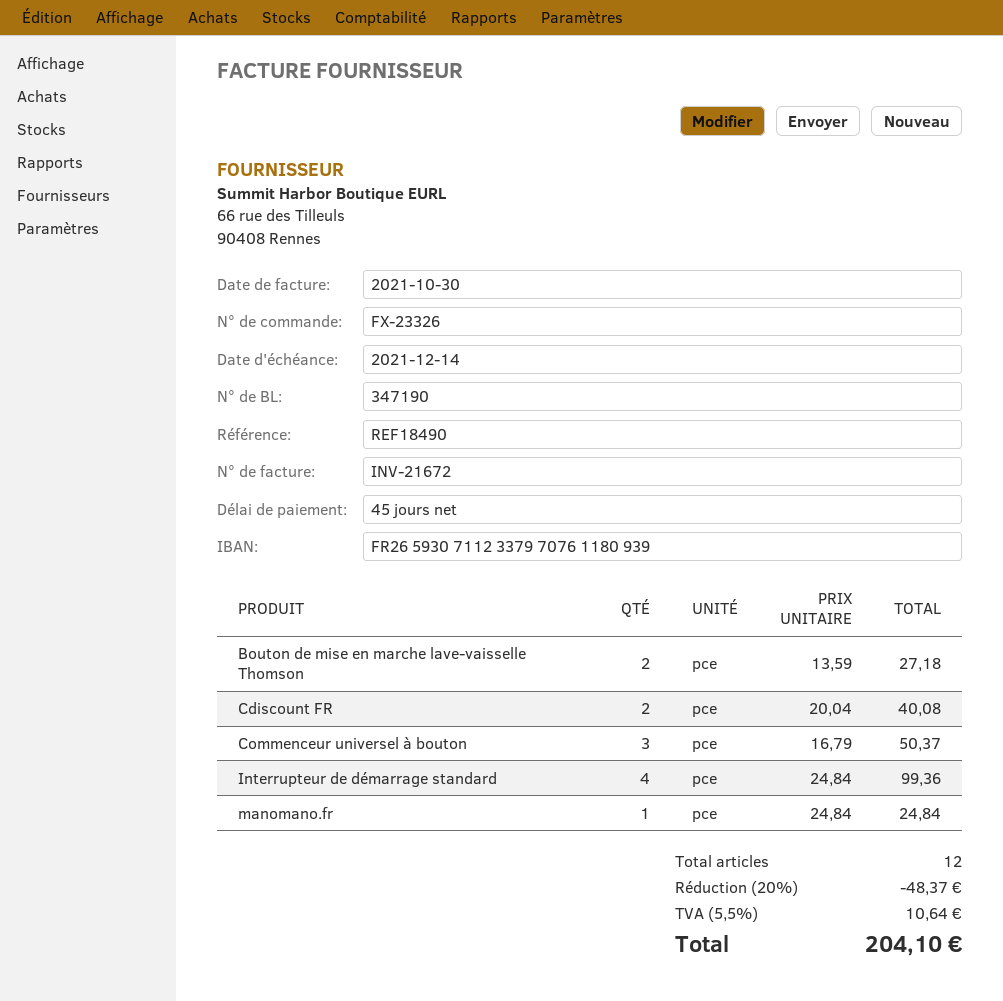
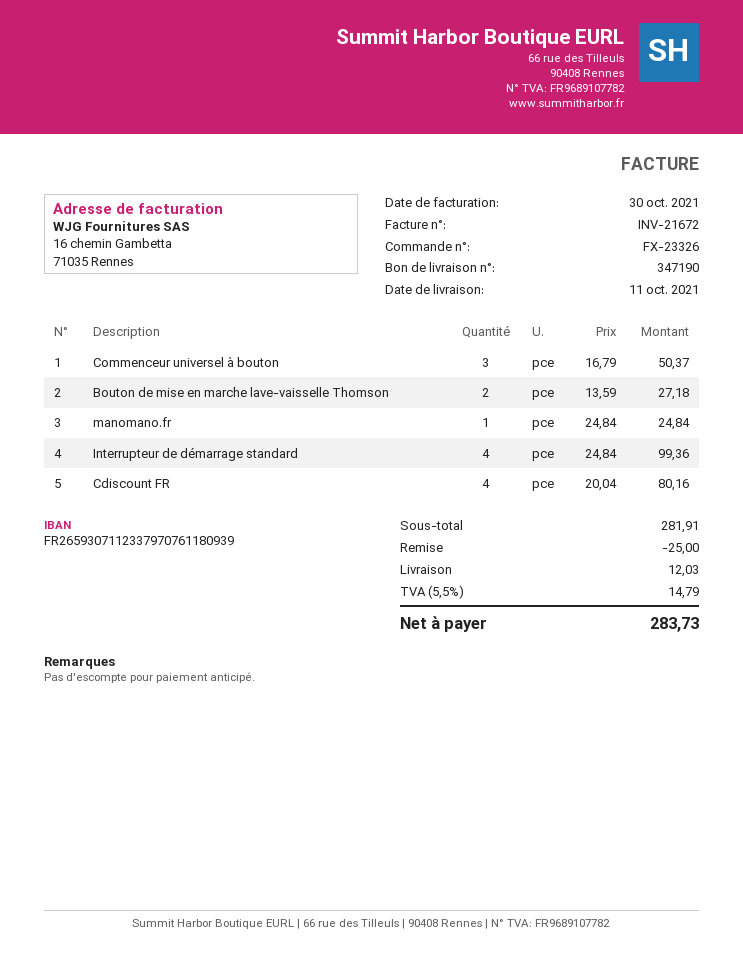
Cdiscount FR: 2 x 20.04 = 40.08 -> 4 x 20.04 = 80.16
discount: 48.37 -> 25.00
shipping: none -> 12.03
tax: 5.5% = 10.64 -> 5.5% = 14.79
total: 204.10 -> 283.73

